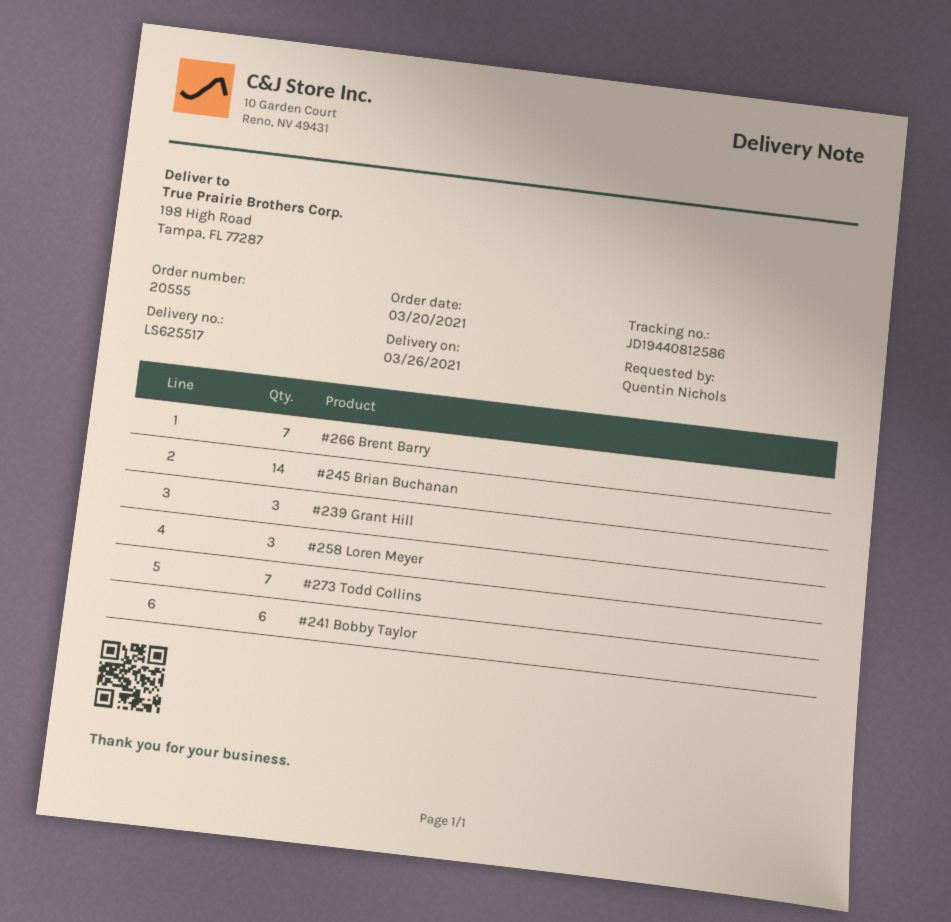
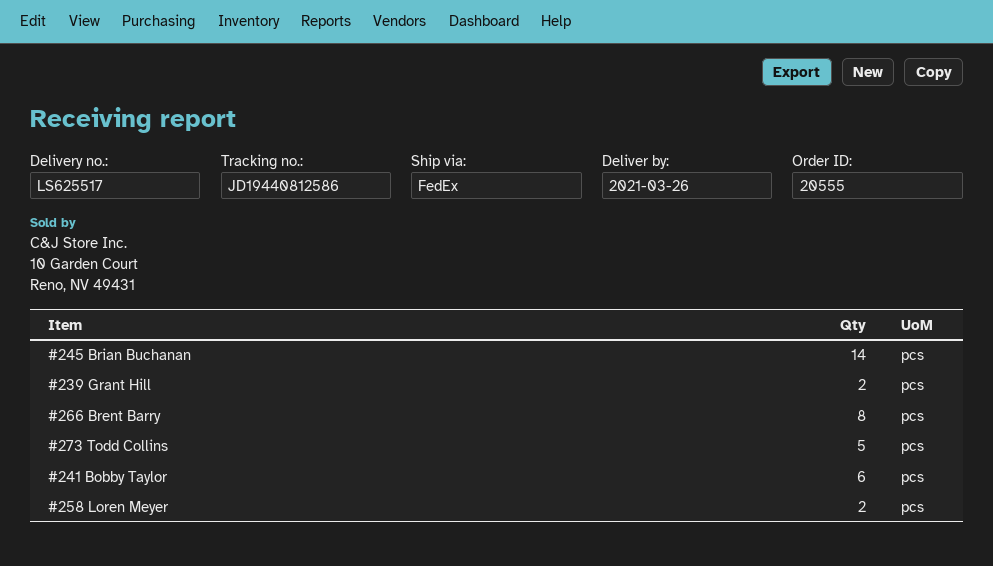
#266 Brent Barry: 7 -> 8
#239 Grant Hill: 3 -> 2
#258 Loren Meyer: 3 -> 2
#273 Todd Collins: 7 -> 5

